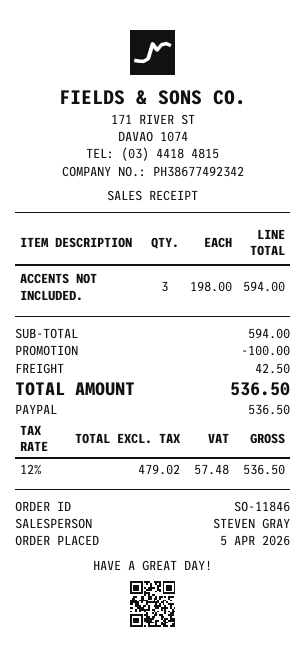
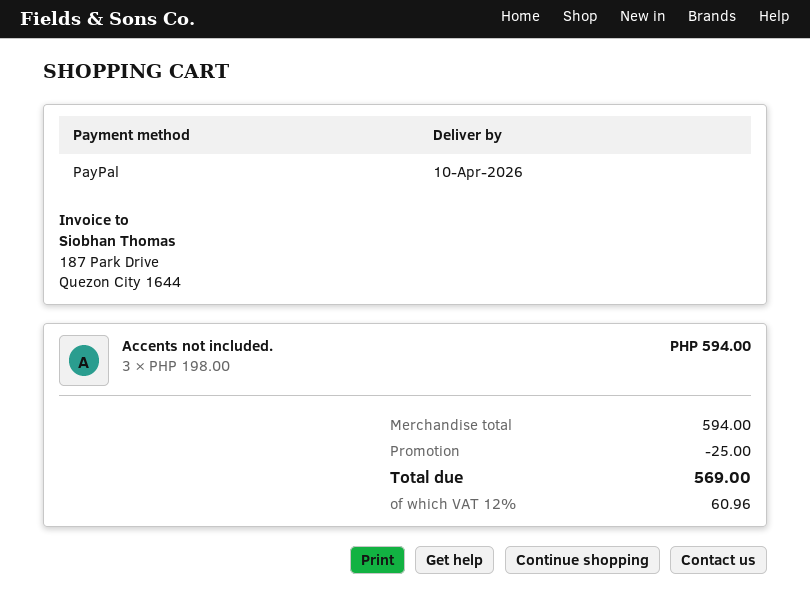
discount: 100.00 -> 25.00
shipping: 42.50 -> none
tax: 12% = 57.48 -> 12% = 60.96
total: 536.50 -> 569.00

